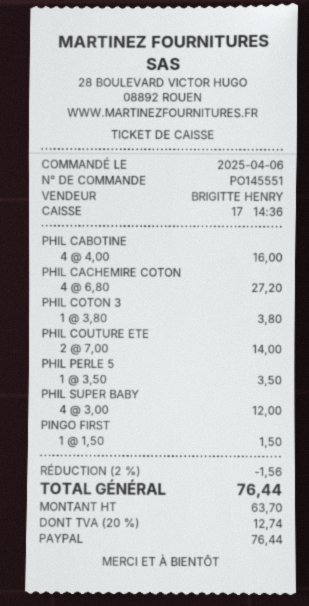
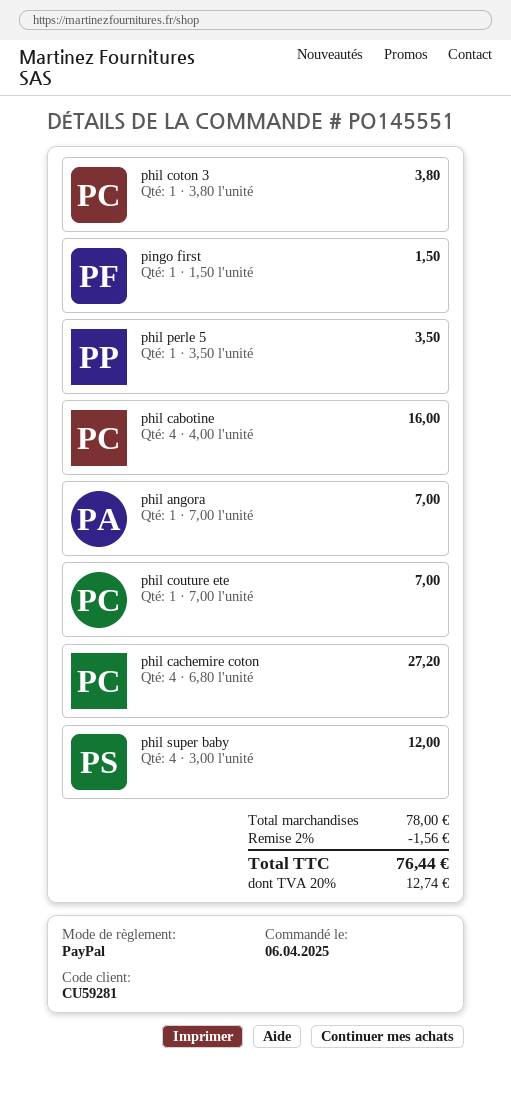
PHIL COUTURE ETE: 2 x 7.00 = 14.00 -> 1 x 7.00 = 7.00
phil angora: none -> 1 x 7.00 = 7.00

